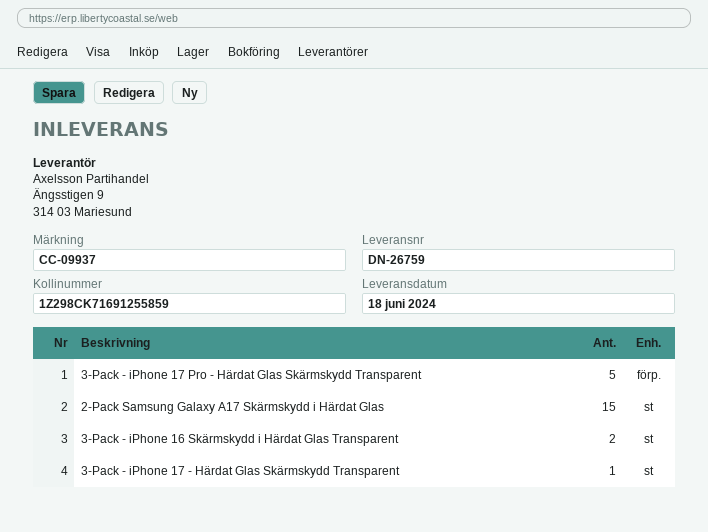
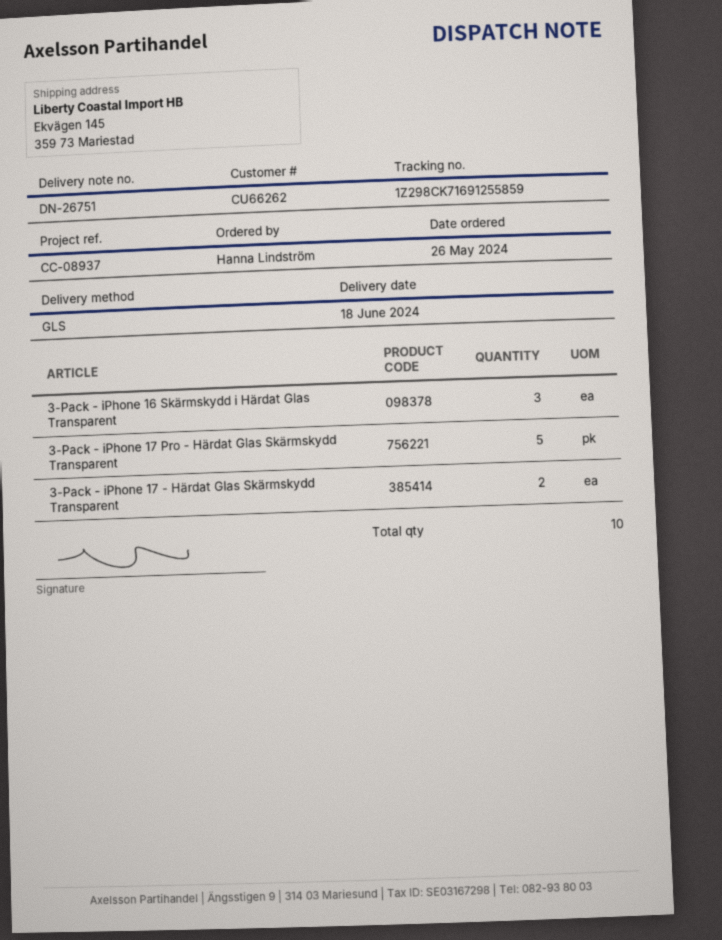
delivery note number: DN-26759 -> DN-26751
reference: CC-09937 -> CC-08937
2-Pack Samsung Galaxy A17 Skärmskydd i Härdat Glas: 15 -> none
3-Pack - iPhone 16 Skärmskydd i Härdat Glas Transparent: 2 -> 3
3-Pack - iPhone 17 - Härdat Glas Skärmskydd Transparent: 1 -> 2

